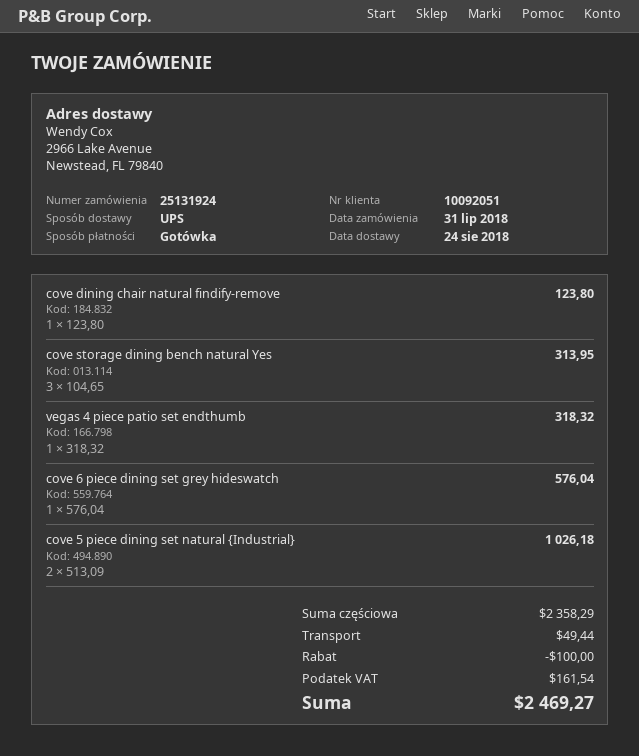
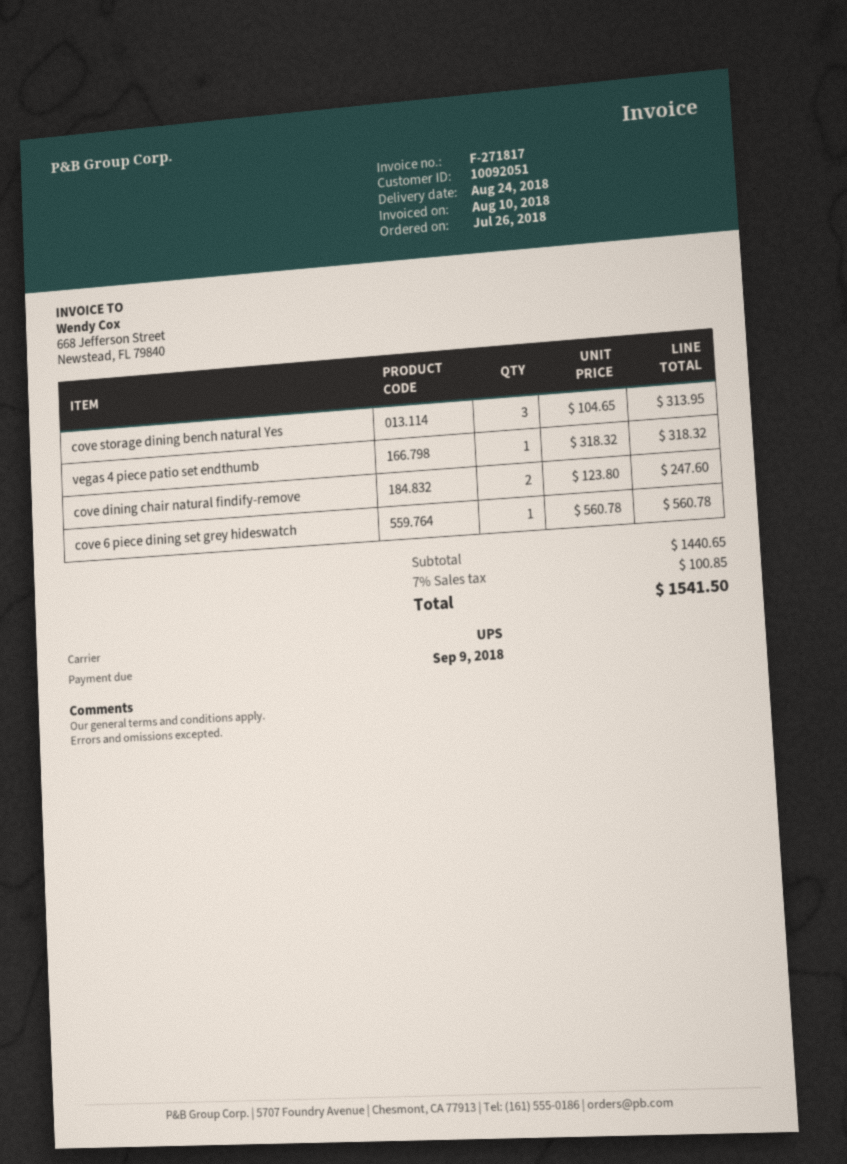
order date: 2018-07-31 -> 2018-07-26
cove dining chair natural findify-remove: 1 x 123.80 = 123.80 -> 2 x 123.80 = 247.60
cove 6 piece dining set grey hideswatch: 1 x 576.04 = 576.04 -> 1 x 560.78 = 560.78
cove 5 piece dining set natural {Industrial}: 2 x 513.09 = 1026.18 -> none
subtotal: 2358.29 -> 1440.65
discount: 100.00 -> none
shipping: 49.44 -> none
tax: 161.54 -> 100.85
total: 2469.27 -> 1541.50

